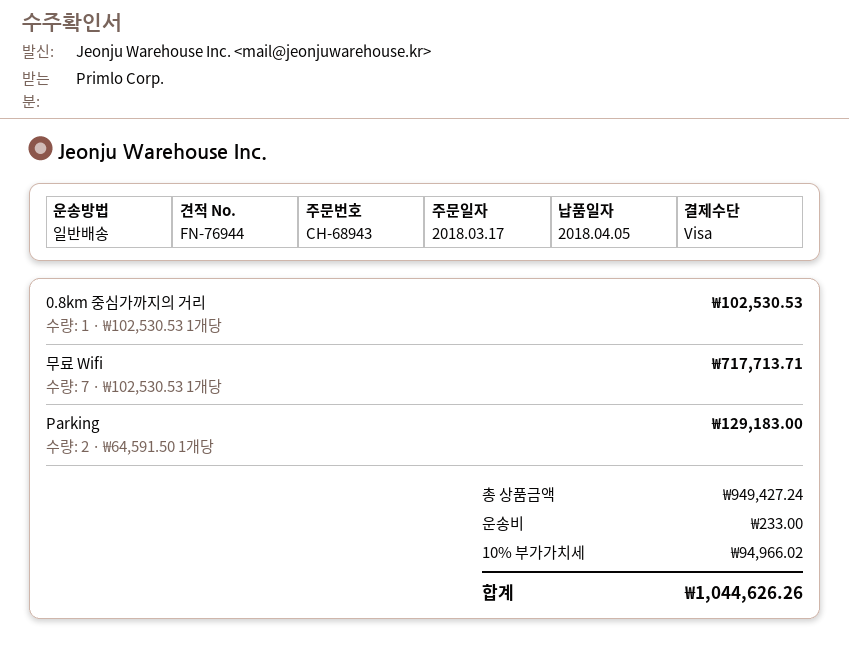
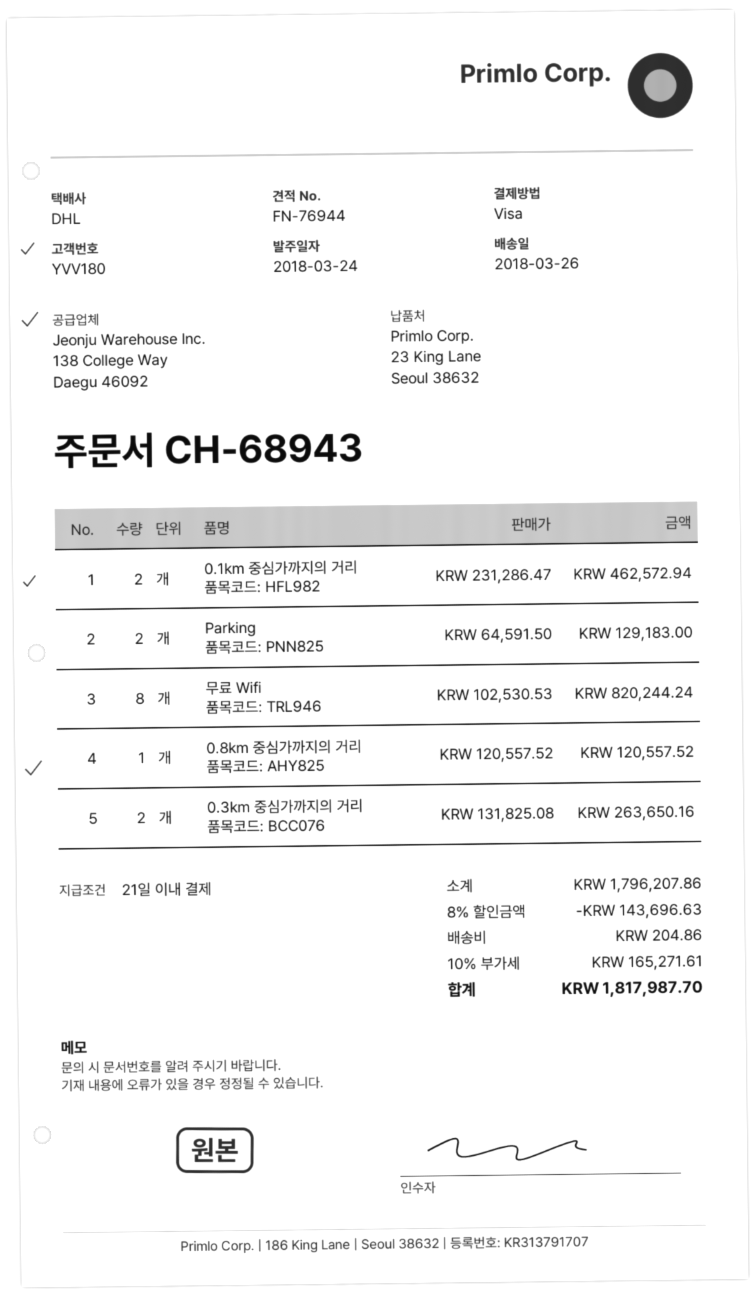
order date: 2018-03-17 -> 2018-03-24
delivery date: 2018-04-05 -> 2018-03-26
shipping method: standard -> DHL
0.8km 중심가까지의 거리: 1 x 102530.53 = 102530.53 -> 1 x 120557.52 = 120557.52
무료 Wifi: 7 x 102530.53 = 717713.71 -> 8 x 102530.53 = 820244.24
0.1km 중심가까지의 거리: none -> 2 x 231286.47 = 462572.94
0.3km 중심가까지의 거리: none -> 2 x 131825.08 = 263650.16
subtotal: 949427.24 -> 1796207.86
discount: none -> 8% = 143696.63
shipping: 233.00 -> 204.86
tax: 10% = 94966.02 -> 10% = 165271.61
total: 1044626.26 -> 1817987.70

